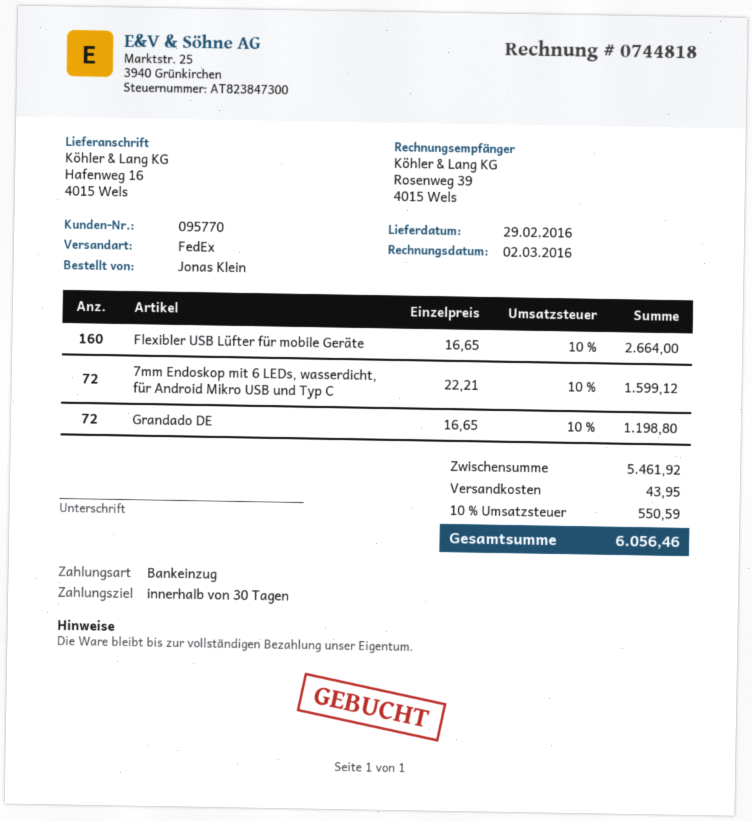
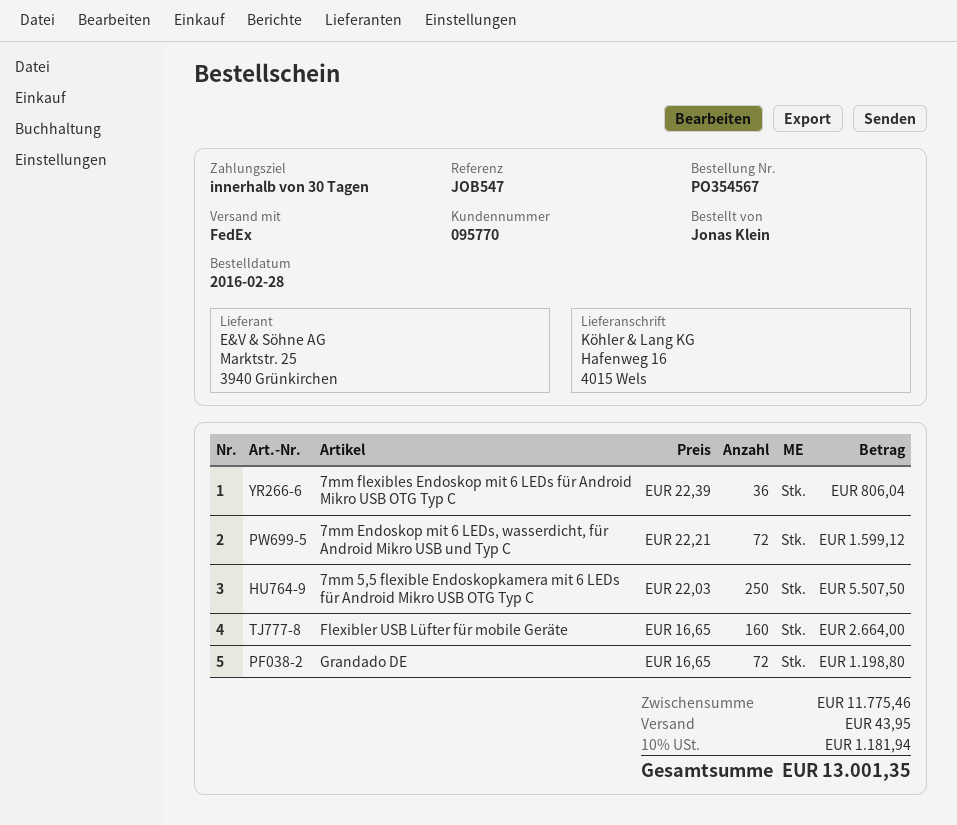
7mm flexibles Endoskop mit 6 LEDs für Android Mikro USB OTG Typ C: none -> 36 x 22.39 = 806.04
7mm 5,5 flexible Endoskopkamera mit 6 LEDs für Android Mikro USB OTG Typ C: none -> 250 x 22.03 = 5507.50
subtotal: 5461.92 -> 11775.46
tax: 10% = 550.59 -> 10% = 1181.94
total: 6056.46 -> 13001.35

